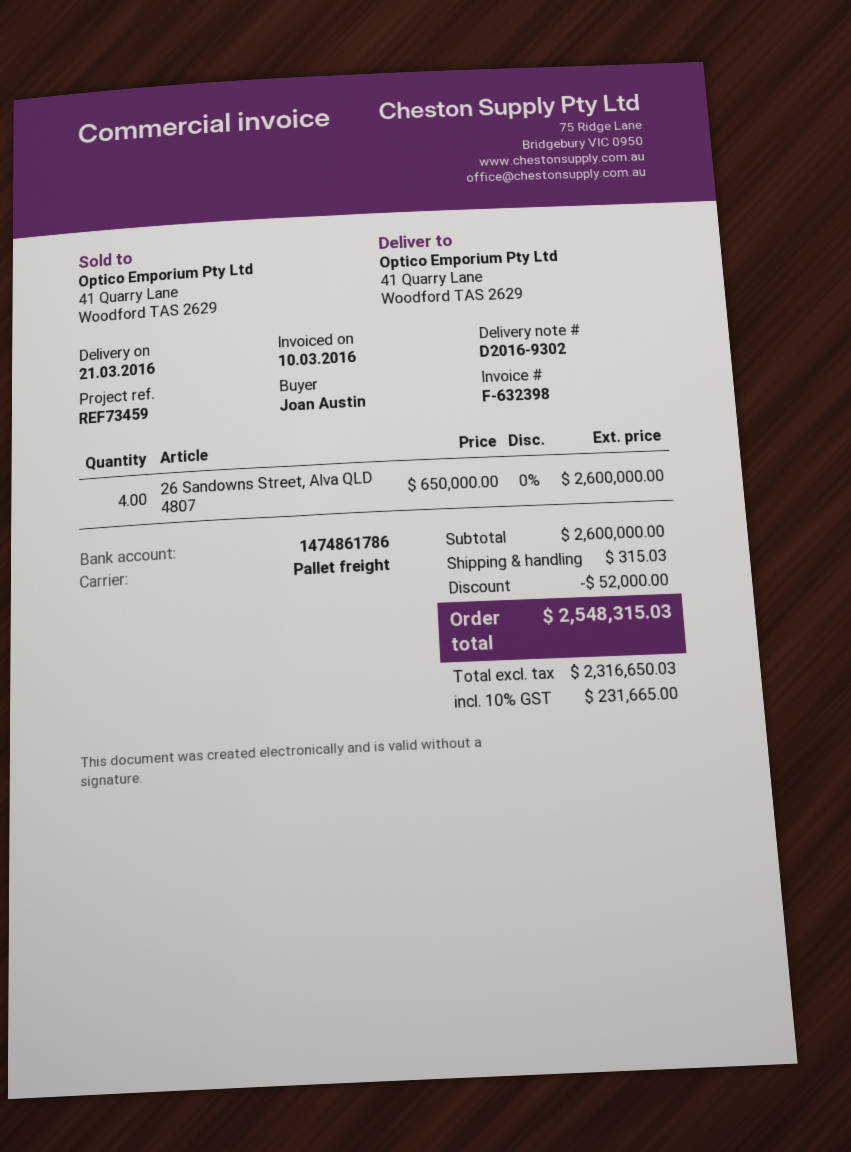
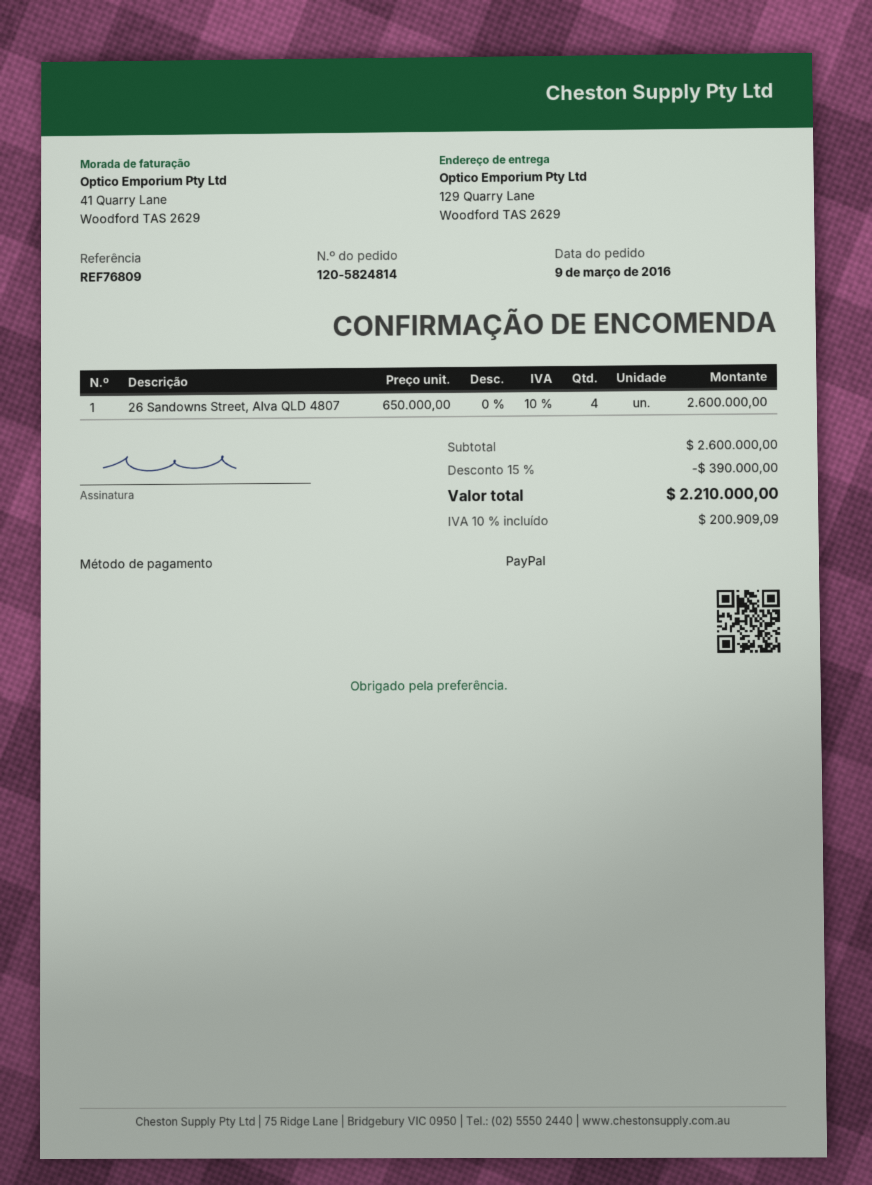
reference: REF73459 -> REF76809
ship to: 41 Quarry Lane, Woodford TAS 2629 -> 129 Quarry Lane, Woodford TAS 2629
discount: 52000.00 -> 390000.00
shipping: 315.03 -> none
tax: 10% = 231665.00 -> 10% = 200909.09
total: 2548315.03 -> 2210000.00

